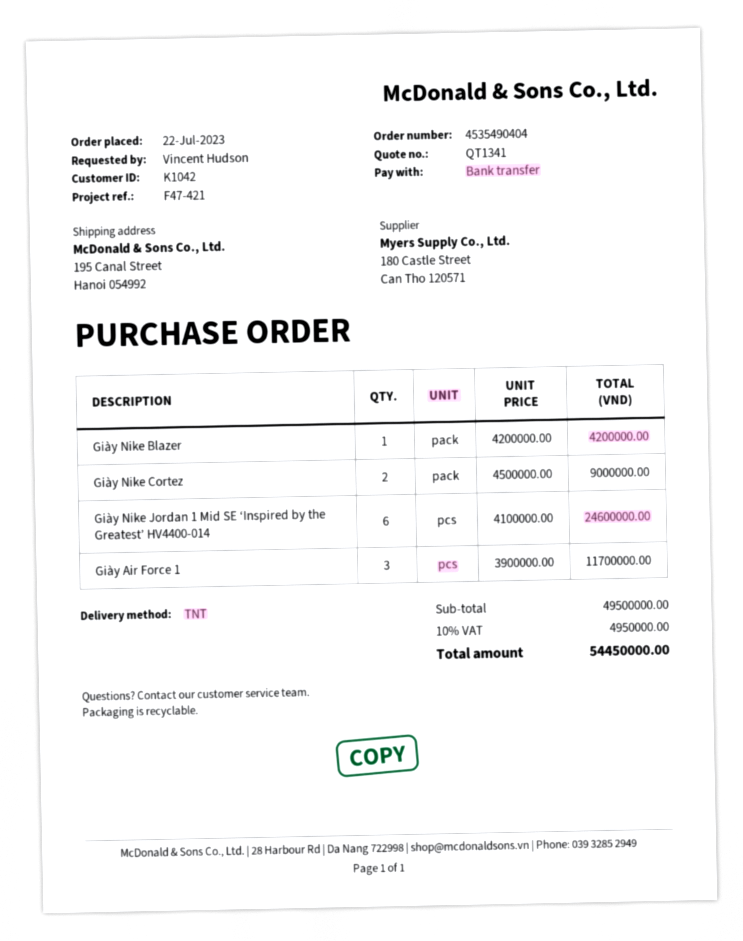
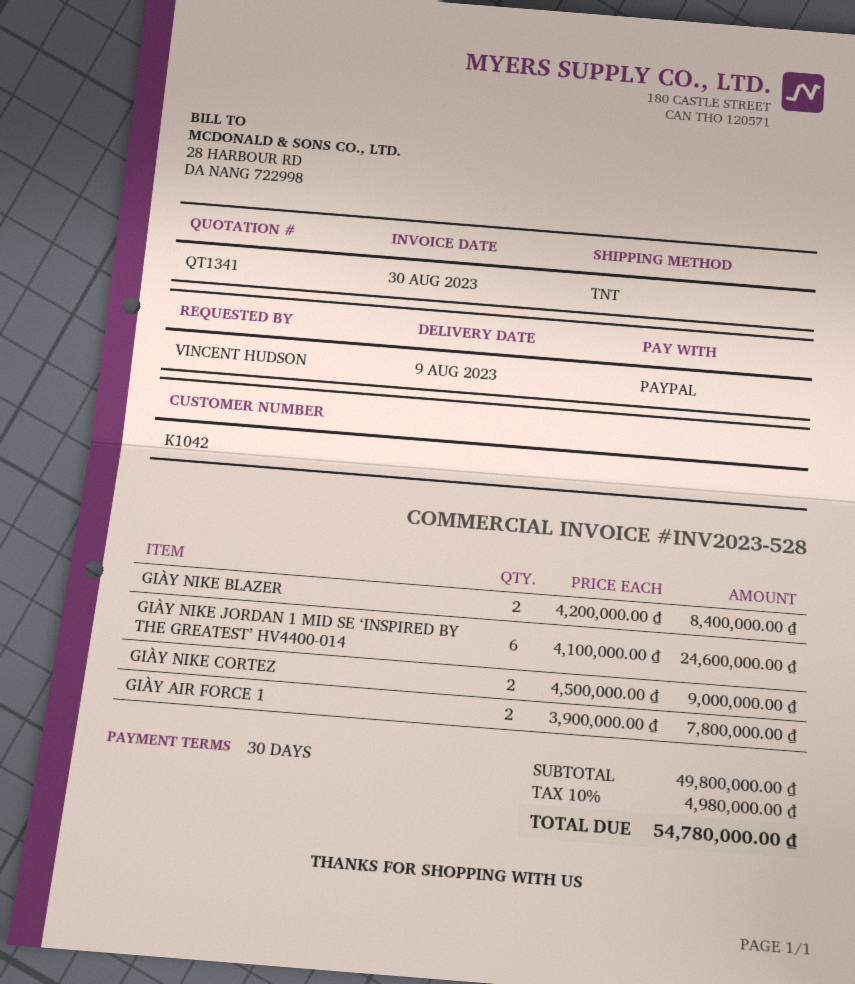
payment method: bank transfer -> PayPal
Giày Nike Blazer: 1 x 4200000.00 = 4200000.00 -> 2 x 4200000.00 = 8400000.00
Giày Air Force 1: 3 x 3900000.00 = 11700000.00 -> 2 x 3900000.00 = 7800000.00
subtotal: 49500000.00 -> 49800000.00
tax: 10% = 4950000.00 -> 10% = 4980000.00
total: 54450000.00 -> 54780000.00

